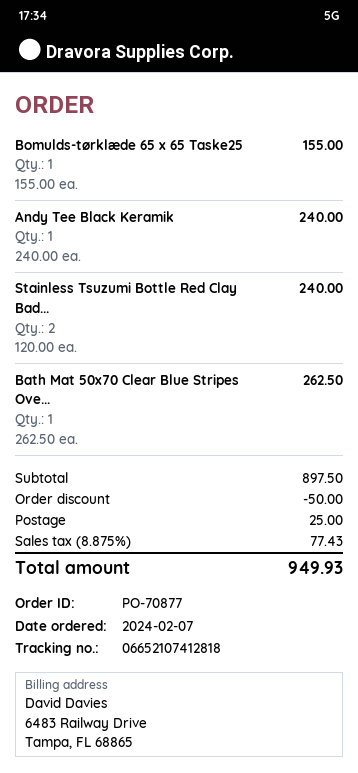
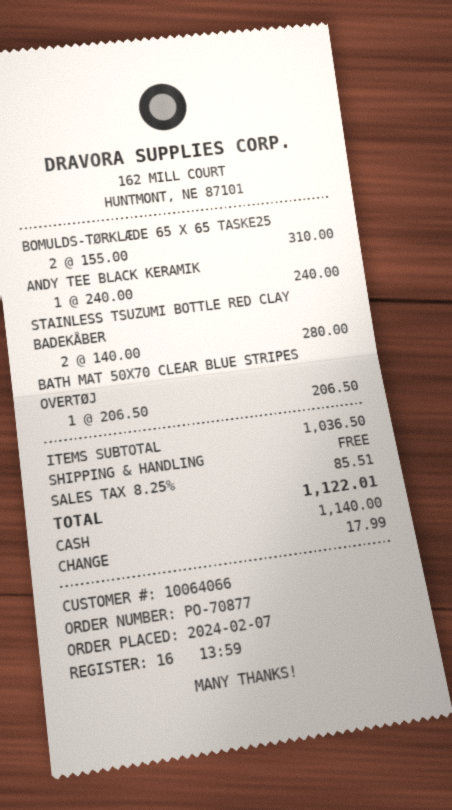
Bomulds-tørklæde 65 x 65 Taske25: 1 x 155.00 = 155.00 -> 2 x 155.00 = 310.00
Stainless Tsuzumi Bottle Red Clay Bad...: 2 x 120.00 = 240.00 -> 2 x 140.00 = 280.00
Bath Mat 50x70 Clear Blue Stripes Ove...: 1 x 262.50 = 262.50 -> 1 x 206.50 = 206.50
subtotal: 897.50 -> 1036.50
discount: 50.00 -> none
shipping: 25.00 -> 0.00
tax: 8.875% = 77.43 -> 8.25% = 85.51
total: 949.93 -> 1122.01

